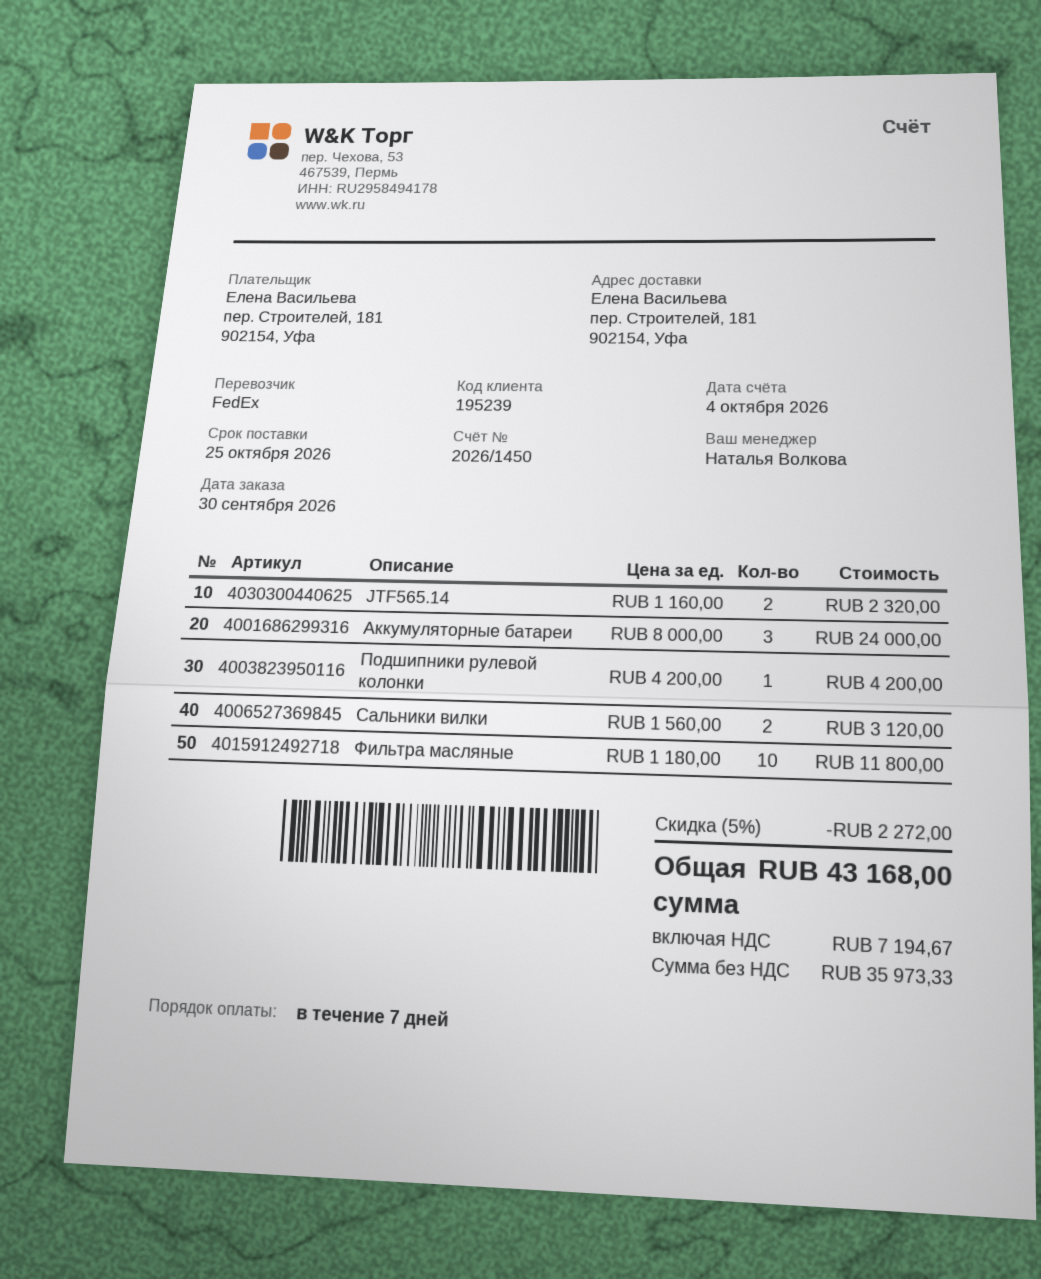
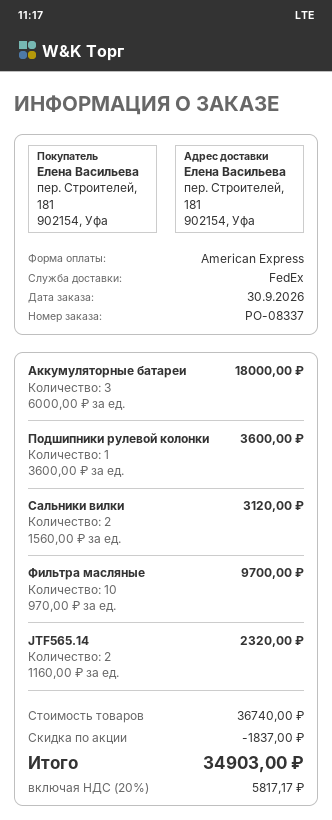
Аккумуляторные батареи: 3 x 8000.00 = 24000.00 -> 3 x 6000.00 = 18000.00
Подшипники рулевой колонки: 1 x 4200.00 = 4200.00 -> 1 x 3600.00 = 3600.00
Фильтра масляные: 10 x 1180.00 = 11800.00 -> 10 x 970.00 = 9700.00
discount: 2272.00 -> 1837.00
tax: 7194.67 -> 5817.17
total: 43168.00 -> 34903.00

